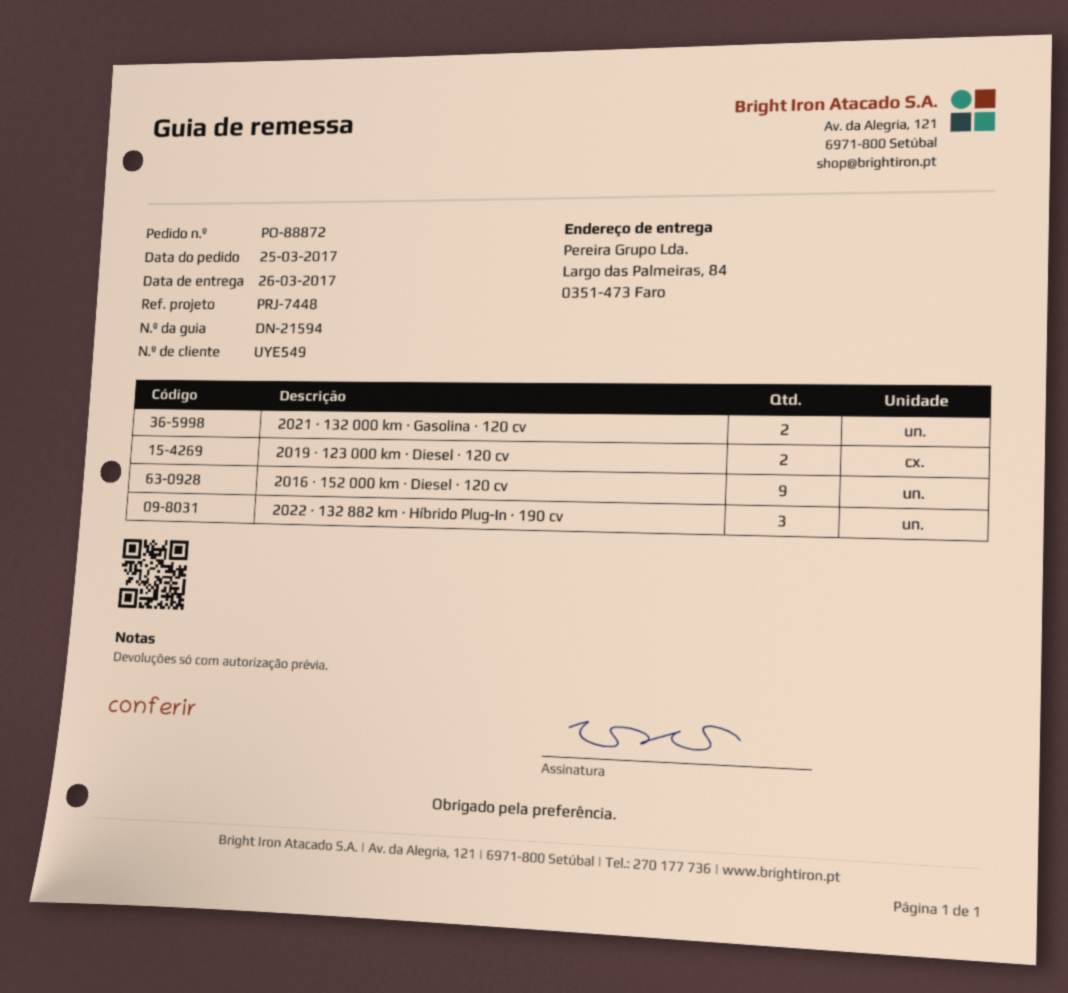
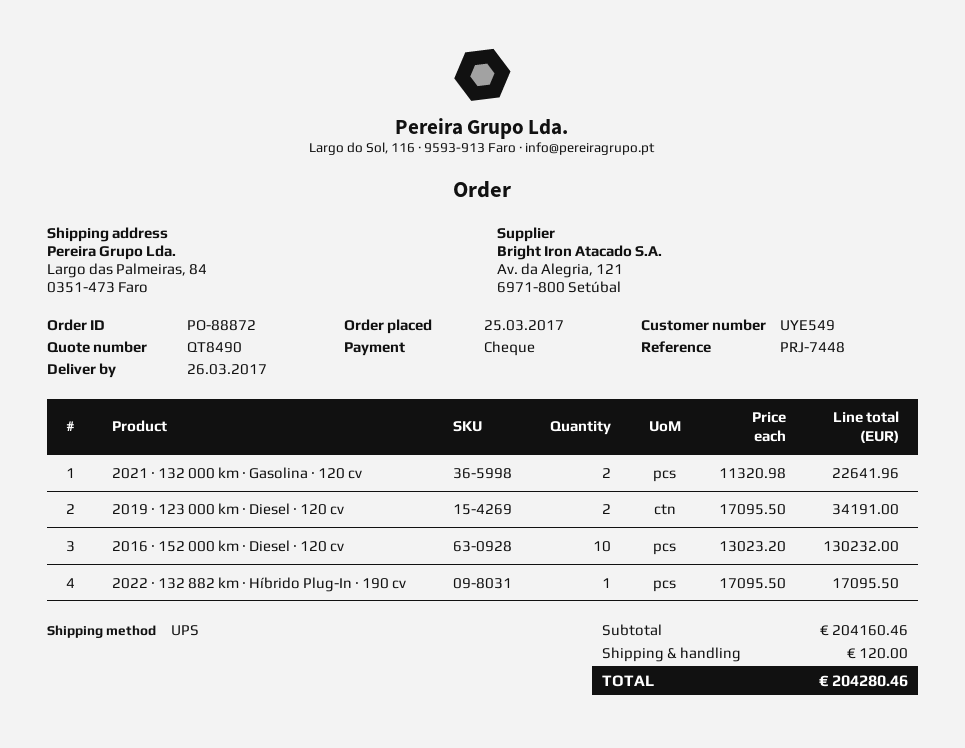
2016 · 152 000 km · Diesel · 120 cv: 9 -> 10
2022 · 132 882 km · Híbrido Plug-In · 190 cv: 3 -> 1

